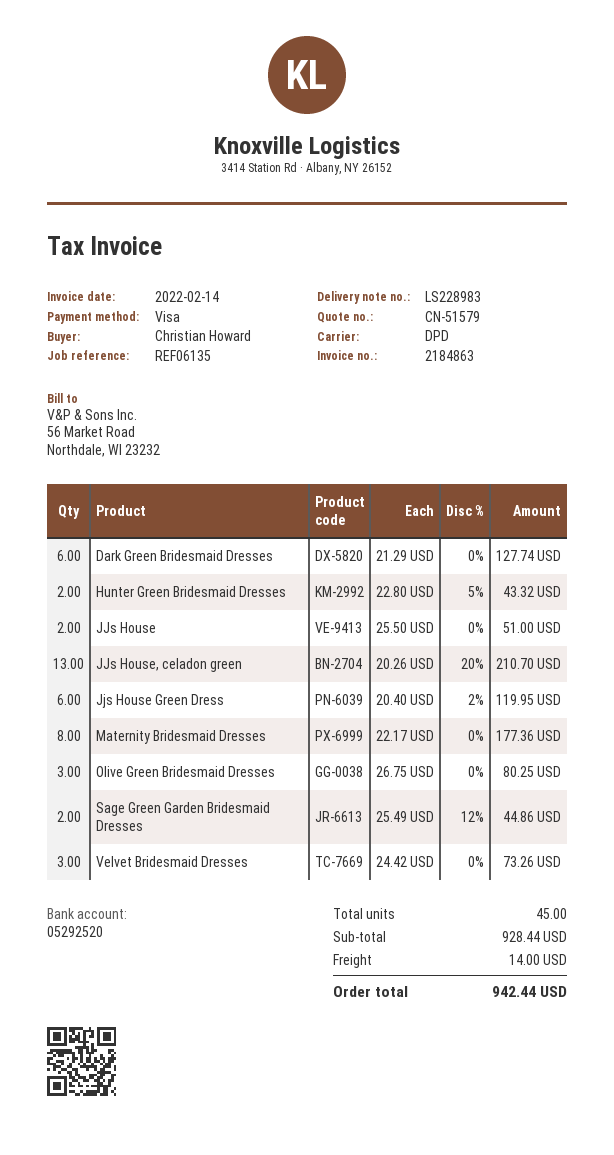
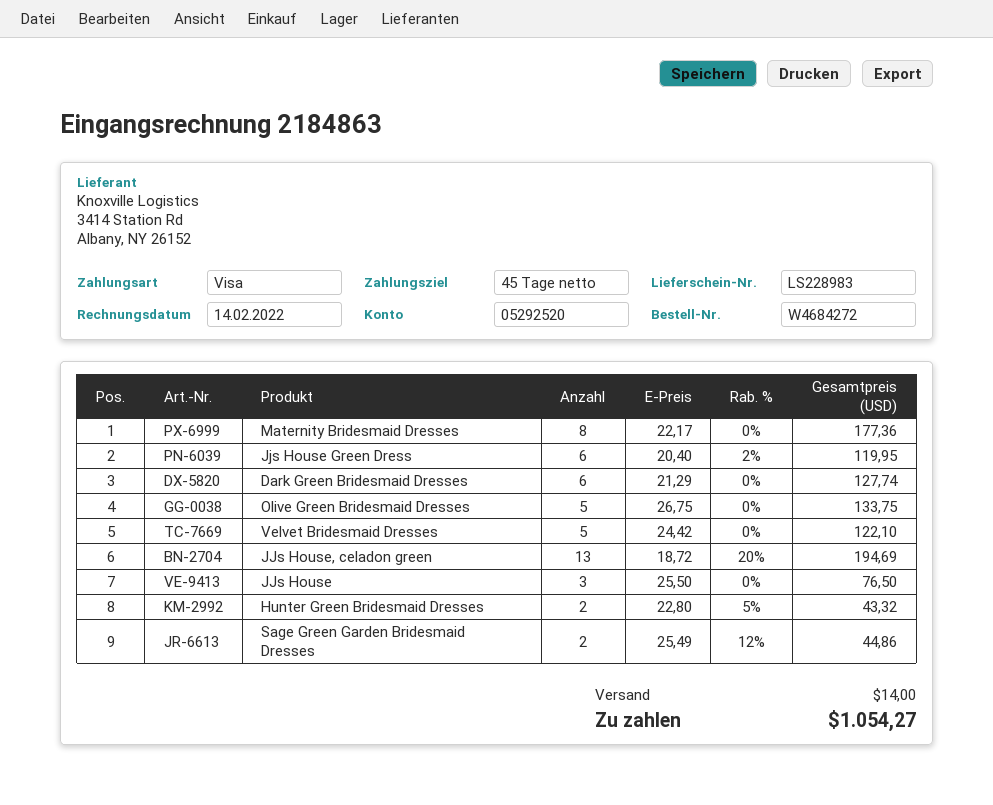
JJs House: 2 x 25.50 = 51.00 -> 3 x 25.50 = 76.50
JJs House, celadon green: 13 x 20.26 - 20% = 210.70 -> 13 x 18.72 - 20% = 194.69
Olive Green Bridesmaid Dresses: 3 x 26.75 = 80.25 -> 5 x 26.75 = 133.75
Velvet Bridesmaid Dresses: 3 x 24.42 = 73.26 -> 5 x 24.42 = 122.10
total: 942.44 -> 1054.27

